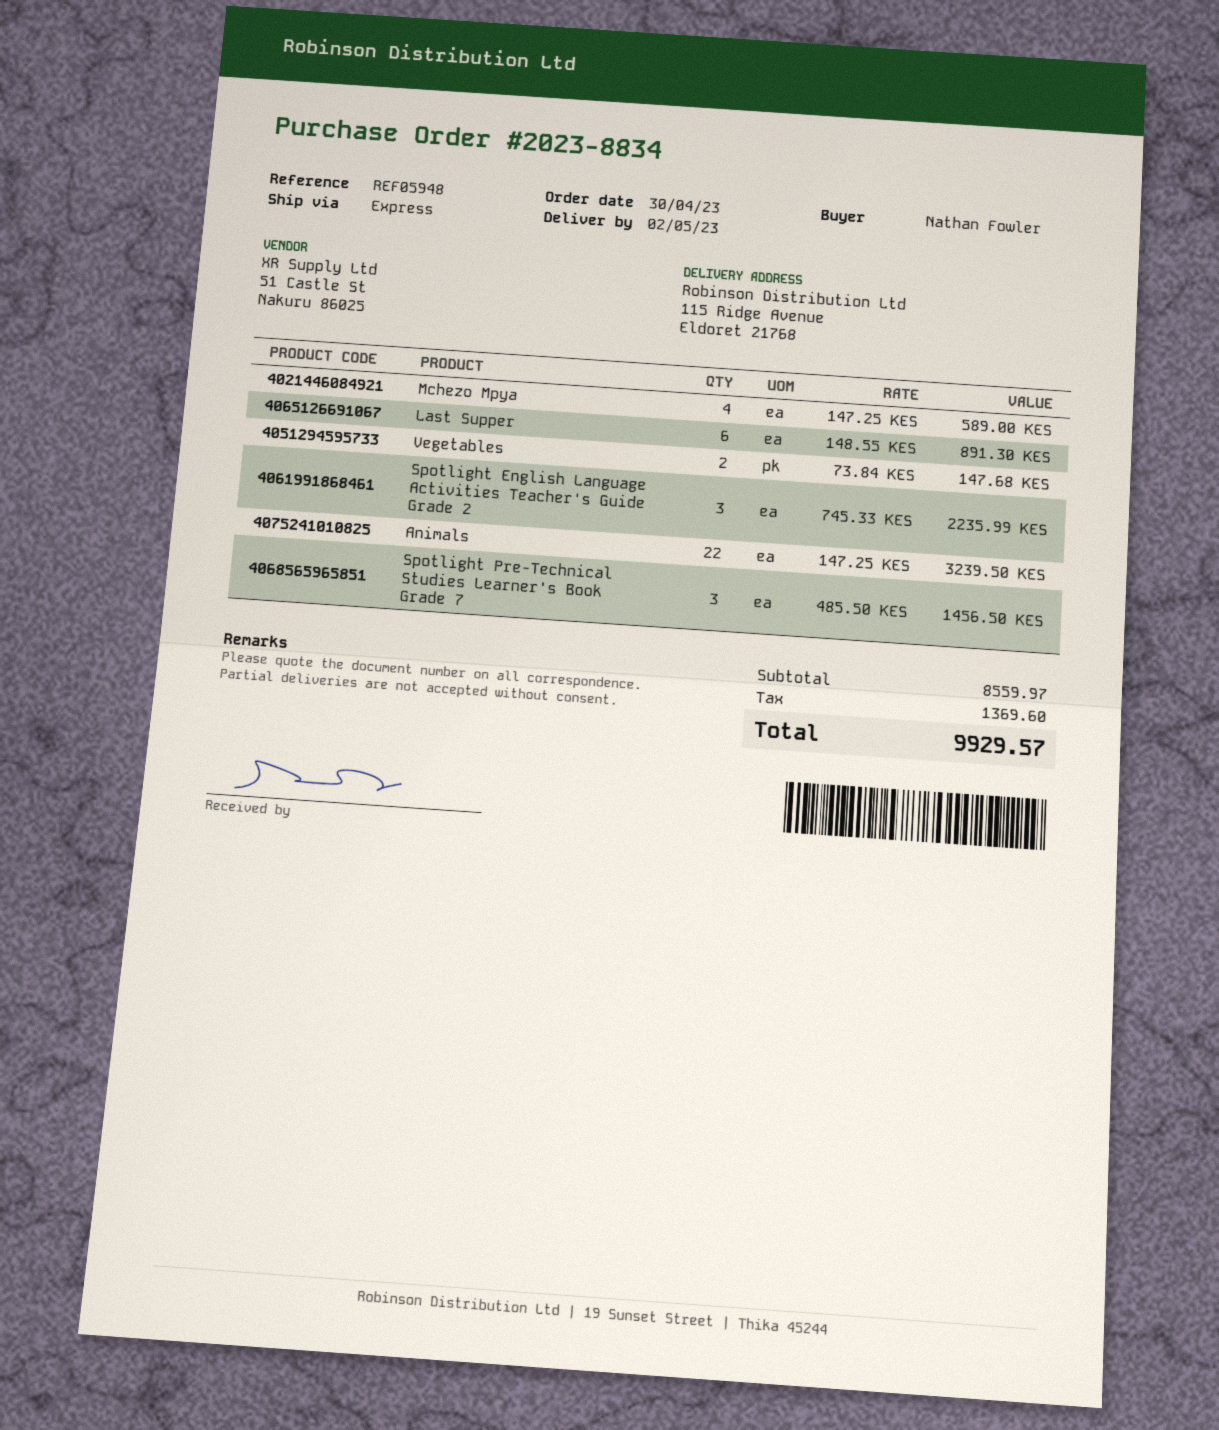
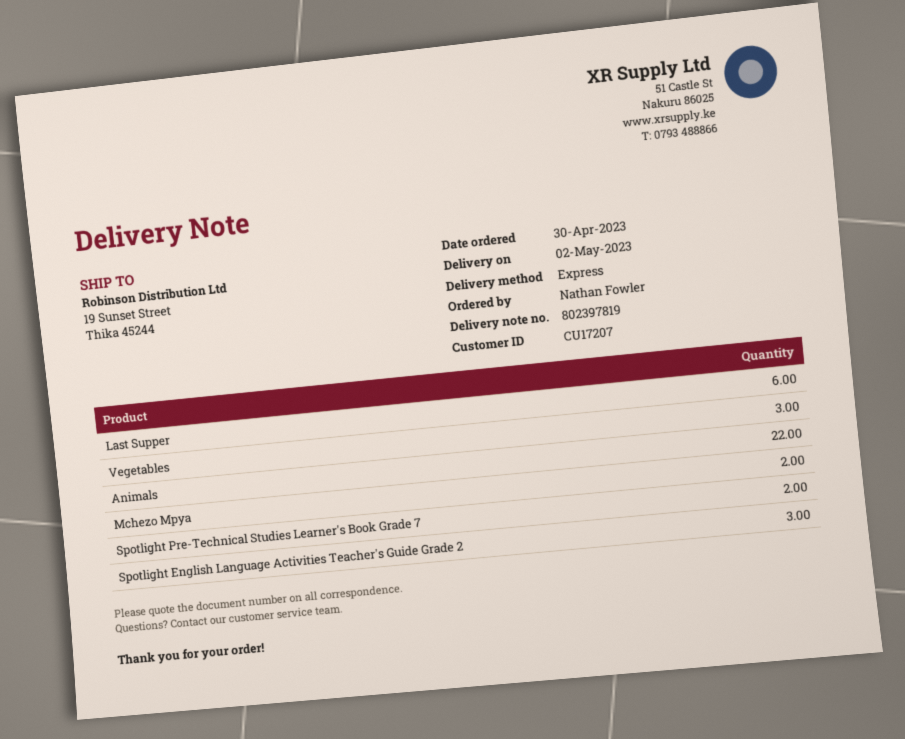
ship to: 115 Ridge Avenue, Eldoret 21768 -> 19 Sunset Street, Thika 45244
Mchezo Mpya: 4 -> 2
Vegetables: 2 -> 3
Spotlight Pre-Technical Studies Learner's Book Grade 7: 3 -> 2

